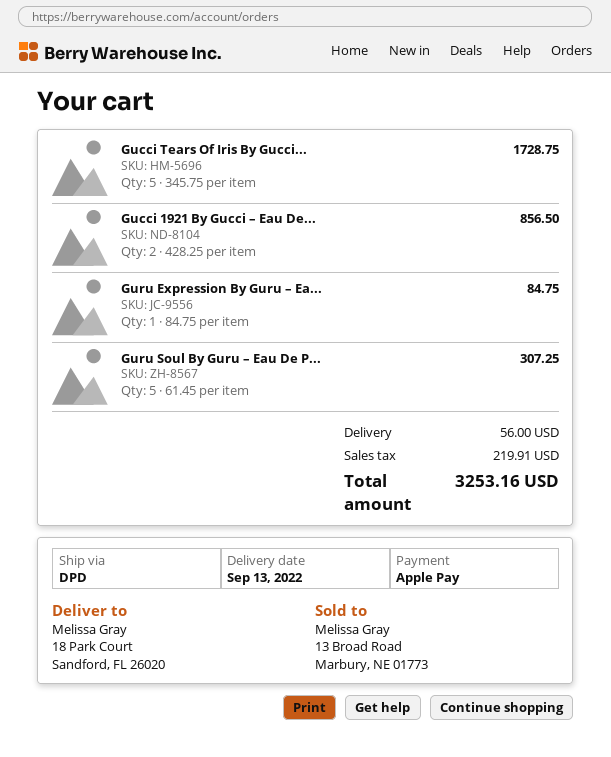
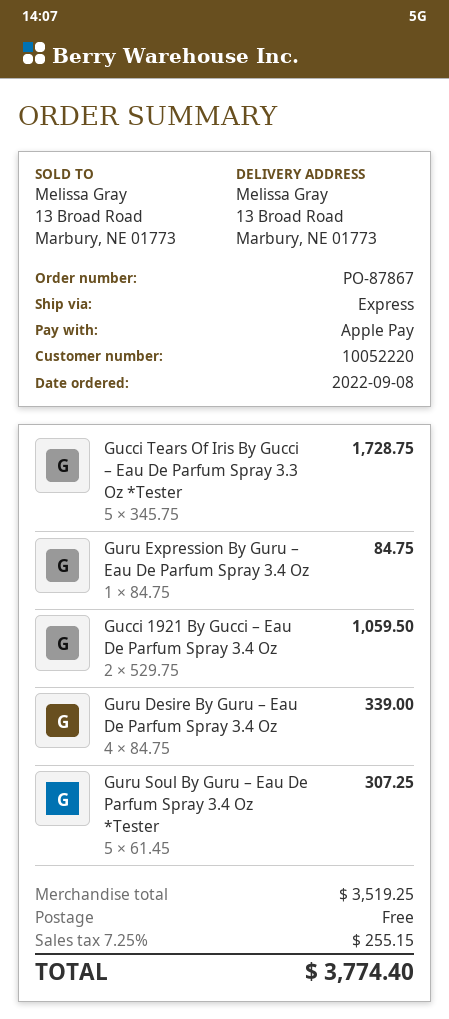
shipping method: DPD -> express
ship to: 18 Park Court, Sandford, FL 26020 -> 13 Broad Road, Marbury, NE 01773
Gucci 1921 By Gucci – Eau De...: 2 x 428.25 = 856.50 -> 2 x 529.75 = 1059.50
Guru Desire By Guru – Eau De Parfum Spray 3.4 Oz: none -> 4 x 84.75 = 339.00
shipping: 56.00 -> 0.00
tax: 219.91 -> 255.15
total: 3253.16 -> 3774.40

